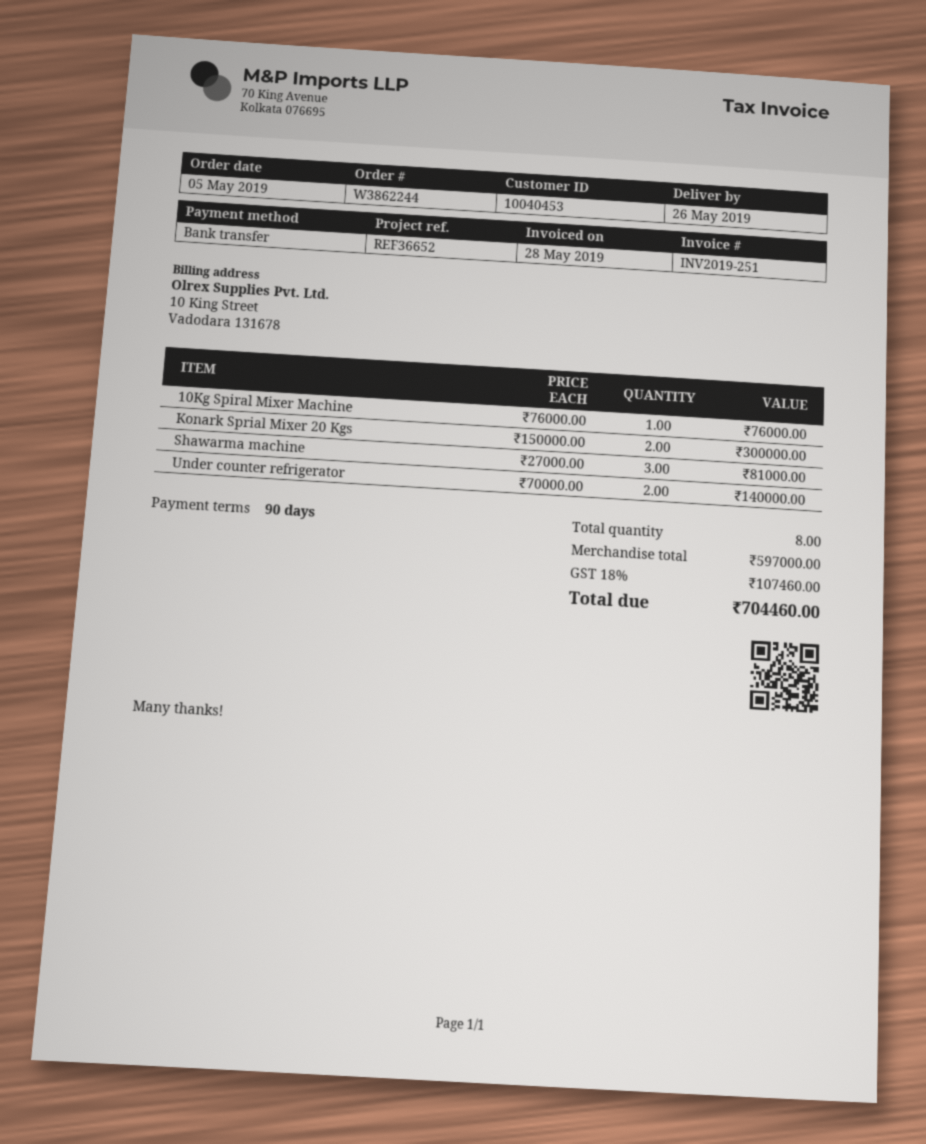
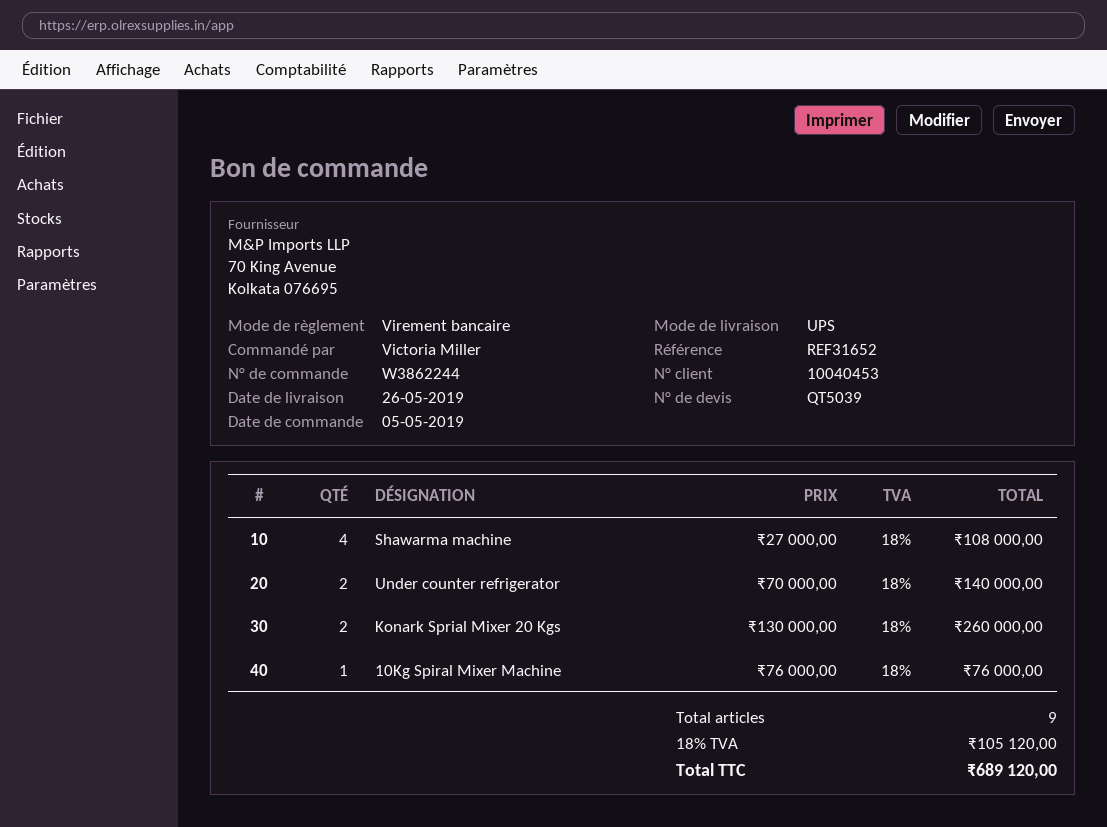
reference: REF36652 -> REF31652
Konark Sprial Mixer 20 Kgs: 2 x 150000.00 = 300000.00 -> 2 x 130000.00 = 260000.00
Shawarma machine: 3 x 27000.00 = 81000.00 -> 4 x 27000.00 = 108000.00
total quantity: 8 -> 9
tax: 18% = 107460.00 -> 18% = 105120.00
total: 704460.00 -> 689120.00

